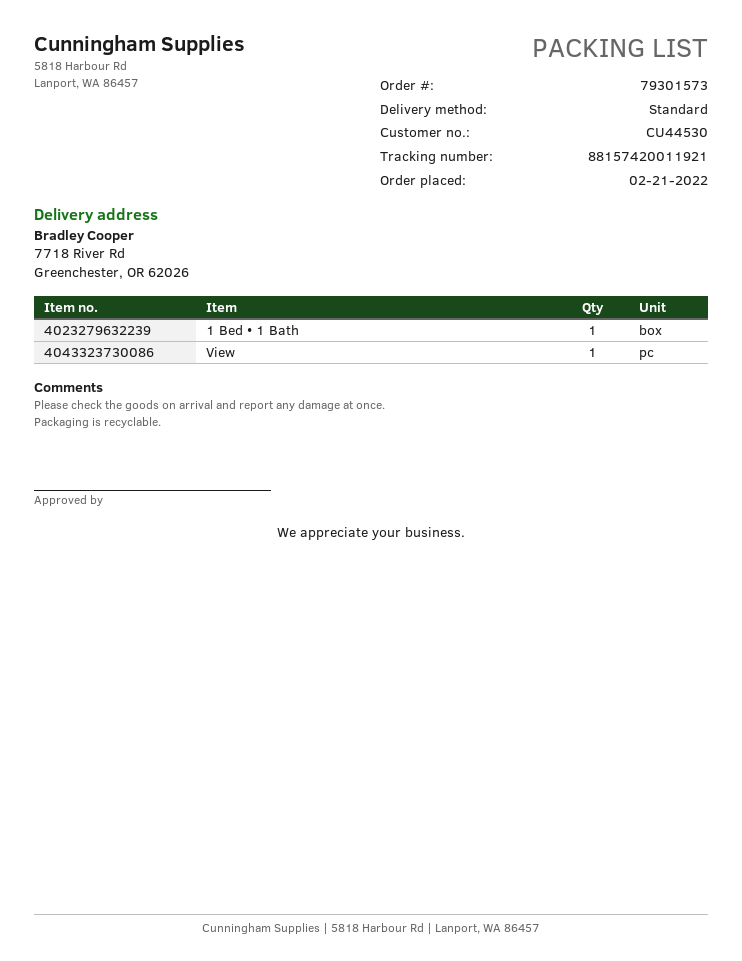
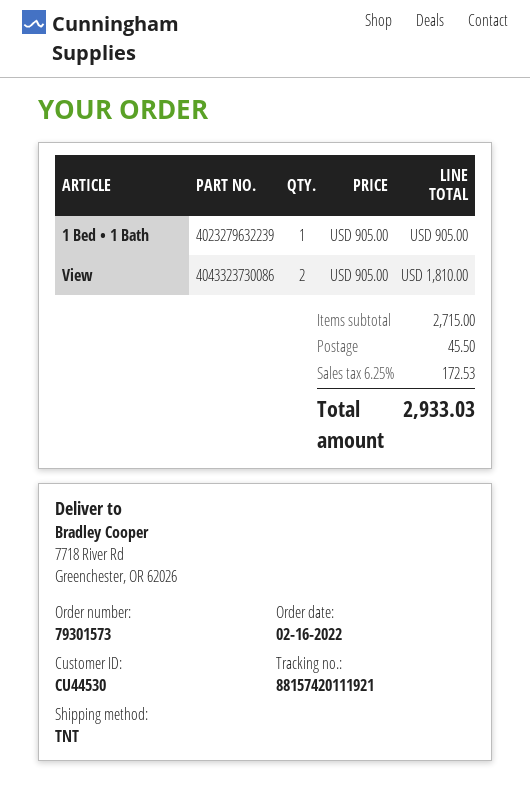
order date: 2022-02-21 -> 2022-02-16
shipping method: standard -> TNT
tracking number: 88157420011921 -> 88157420111921
View: 1 -> 2

